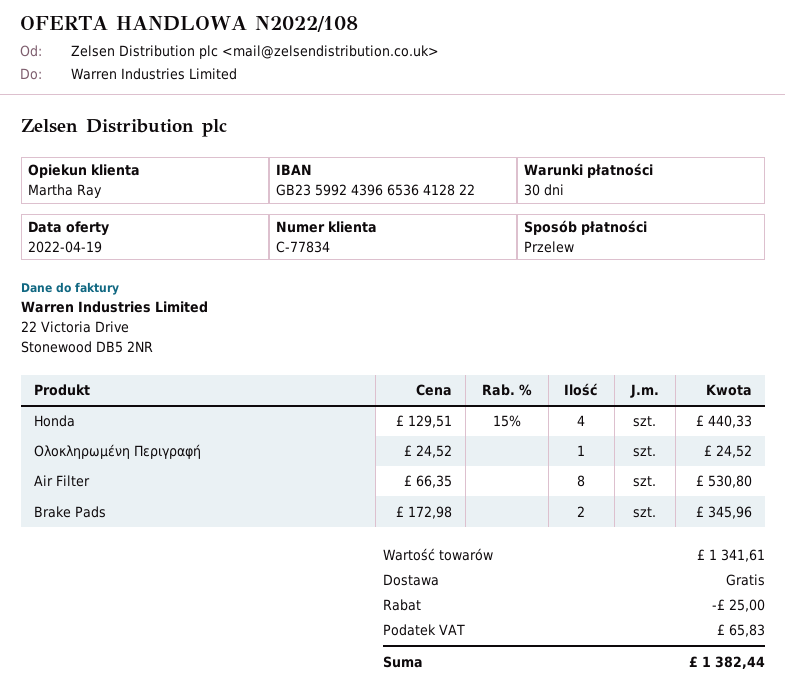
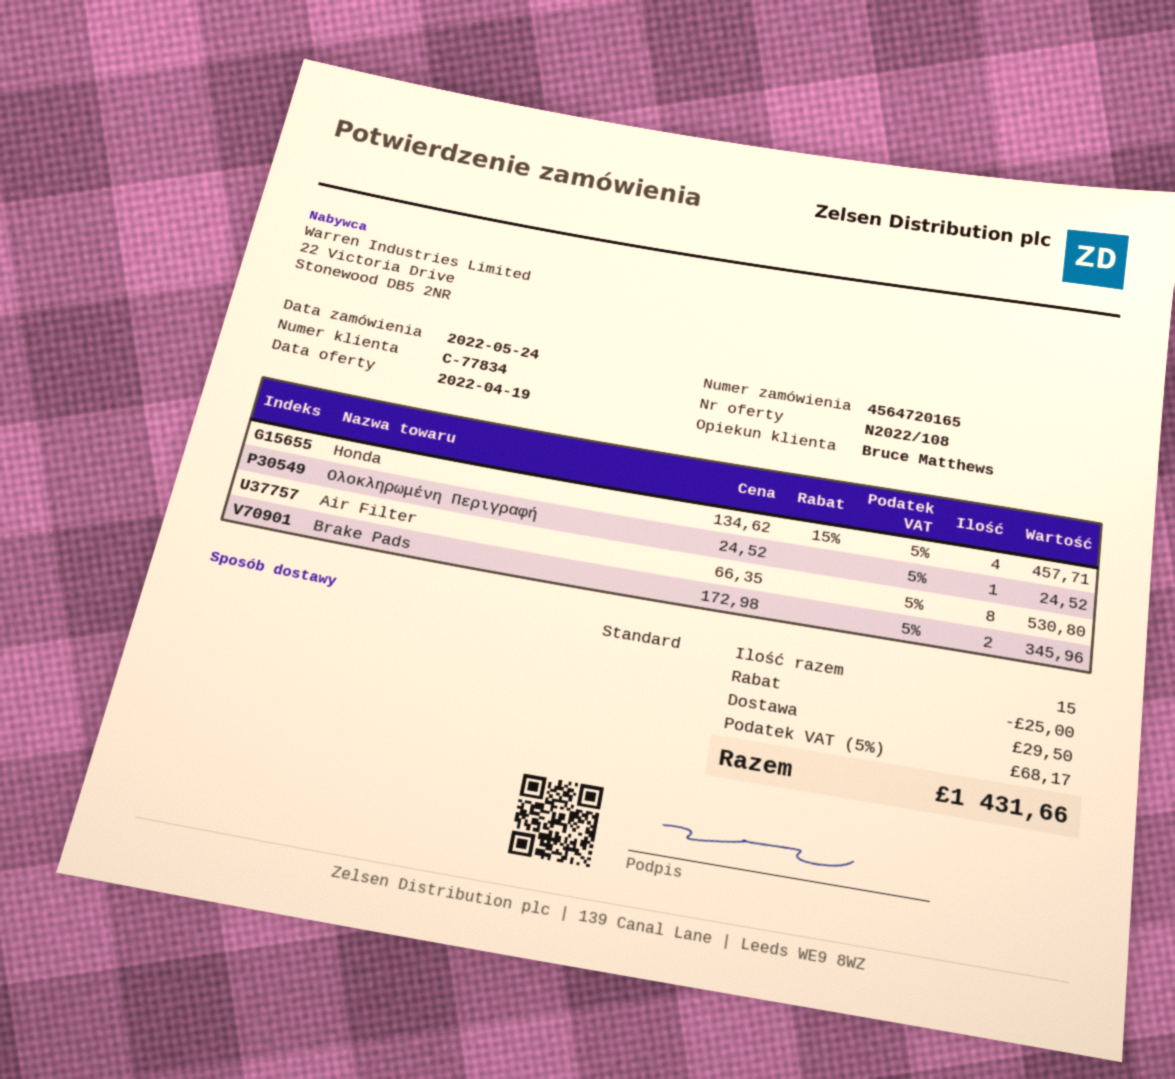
sales rep: Martha Ray -> Bruce Matthews
Honda: 4 x 129.51 - 15% = 440.33 -> 4 x 134.62 - 15% = 457.71
shipping: 0.00 -> 29.50
tax: 65.83 -> 68.17
total: 1382.44 -> 1431.66

